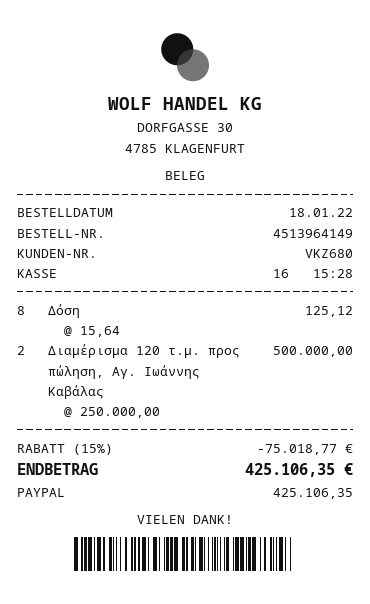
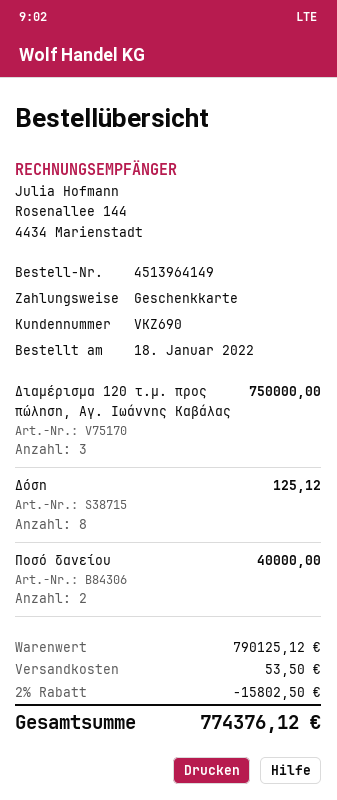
customer number: VKZ680 -> VKZ690
payment method: PayPal -> gift card
Διαμέρισμα 120 τ.μ. προς πώληση, Αγ. Ιωάννης Καβάλας: 2 for 500000.00 -> 3 for 750000.00
Ποσό δανείου: none -> 2 for 40000.00
discount: 15% = 75018.77 -> 2% = 15802.50
shipping: none -> 53.50
total: 425106.35 -> 774376.12

